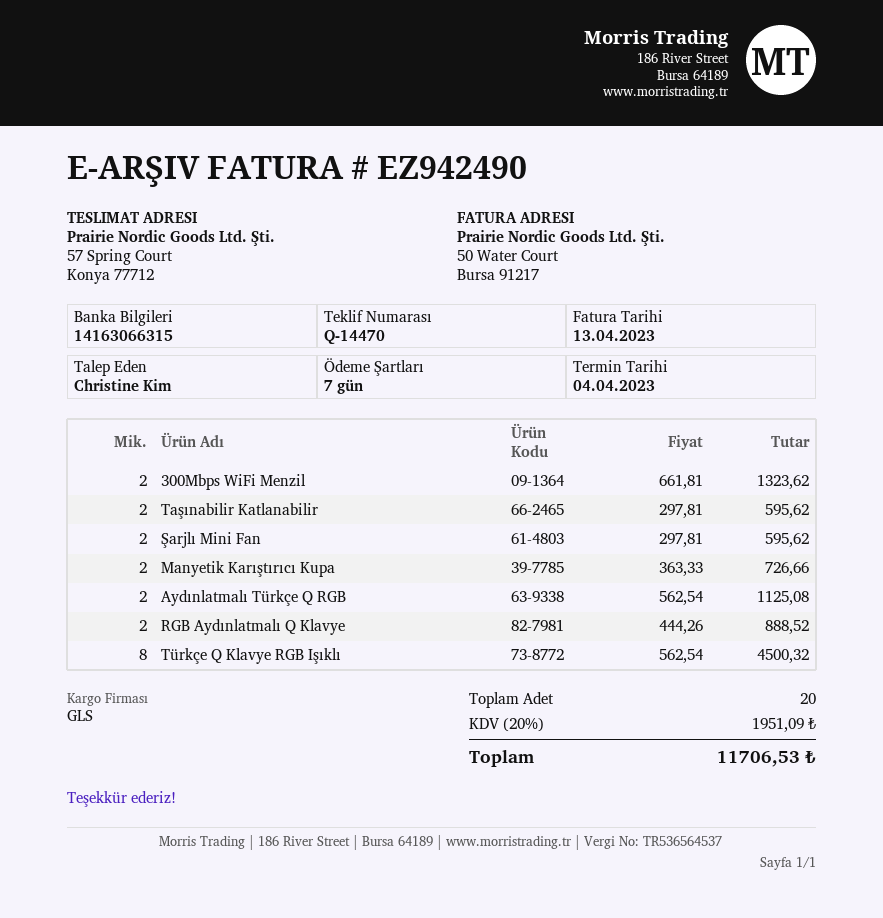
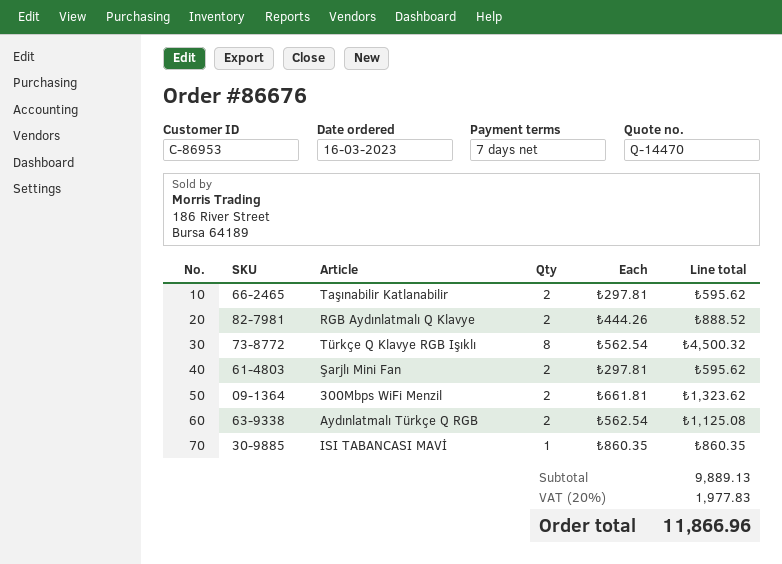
Manyetik Karıştırıcı Kupa: 2 x 363.33 = 726.66 -> none
ISI TABANCASI MAVİ: none -> 1 x 860.35 = 860.35
tax: 20% = 1951.09 -> 20% = 1977.83
total: 11706.53 -> 11866.96

